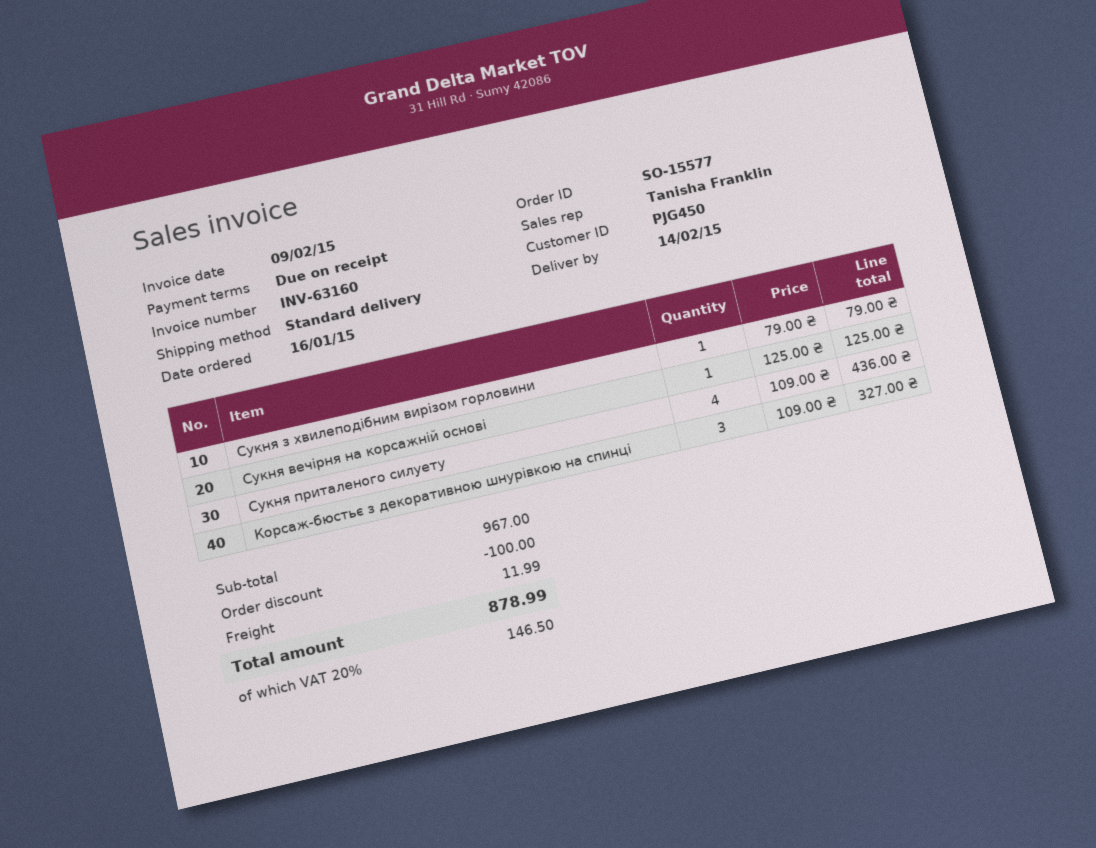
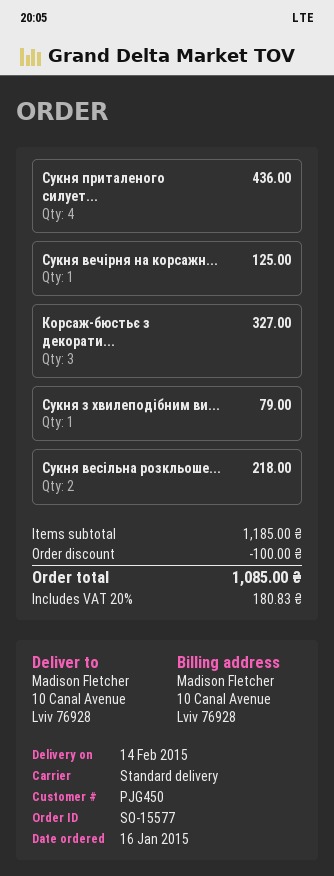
Сукня весільна розкльоше...: none -> 2 for 218.00
subtotal: 967.00 -> 1185.00
shipping: 11.99 -> none
tax: 20% = 146.50 -> 20% = 180.83
total: 878.99 -> 1085.00

